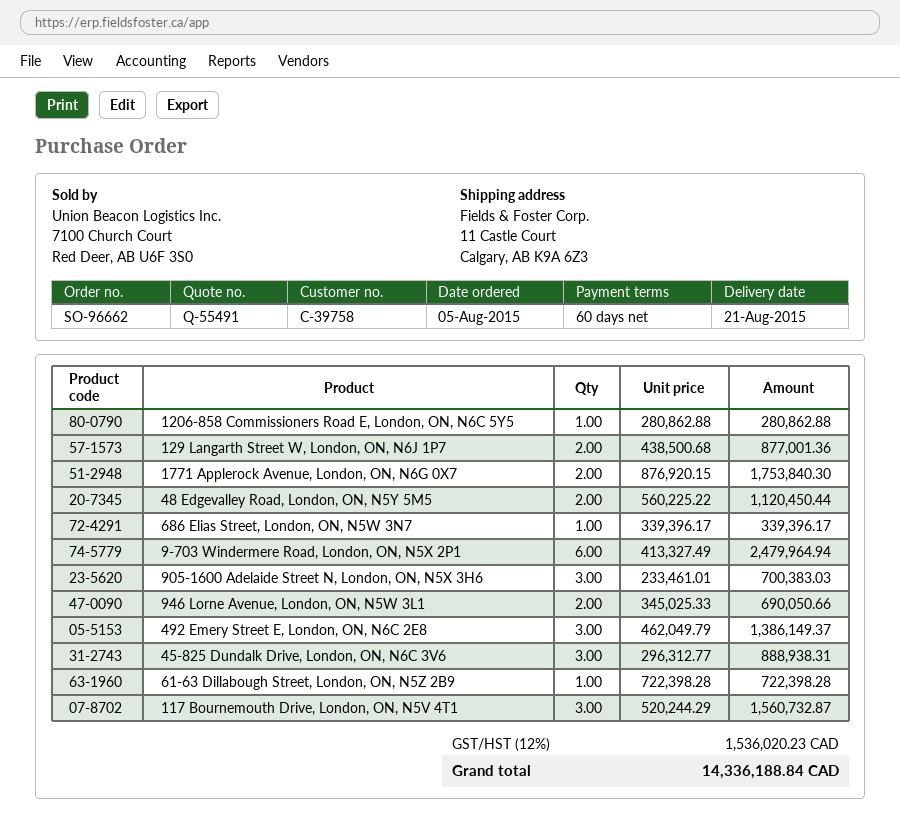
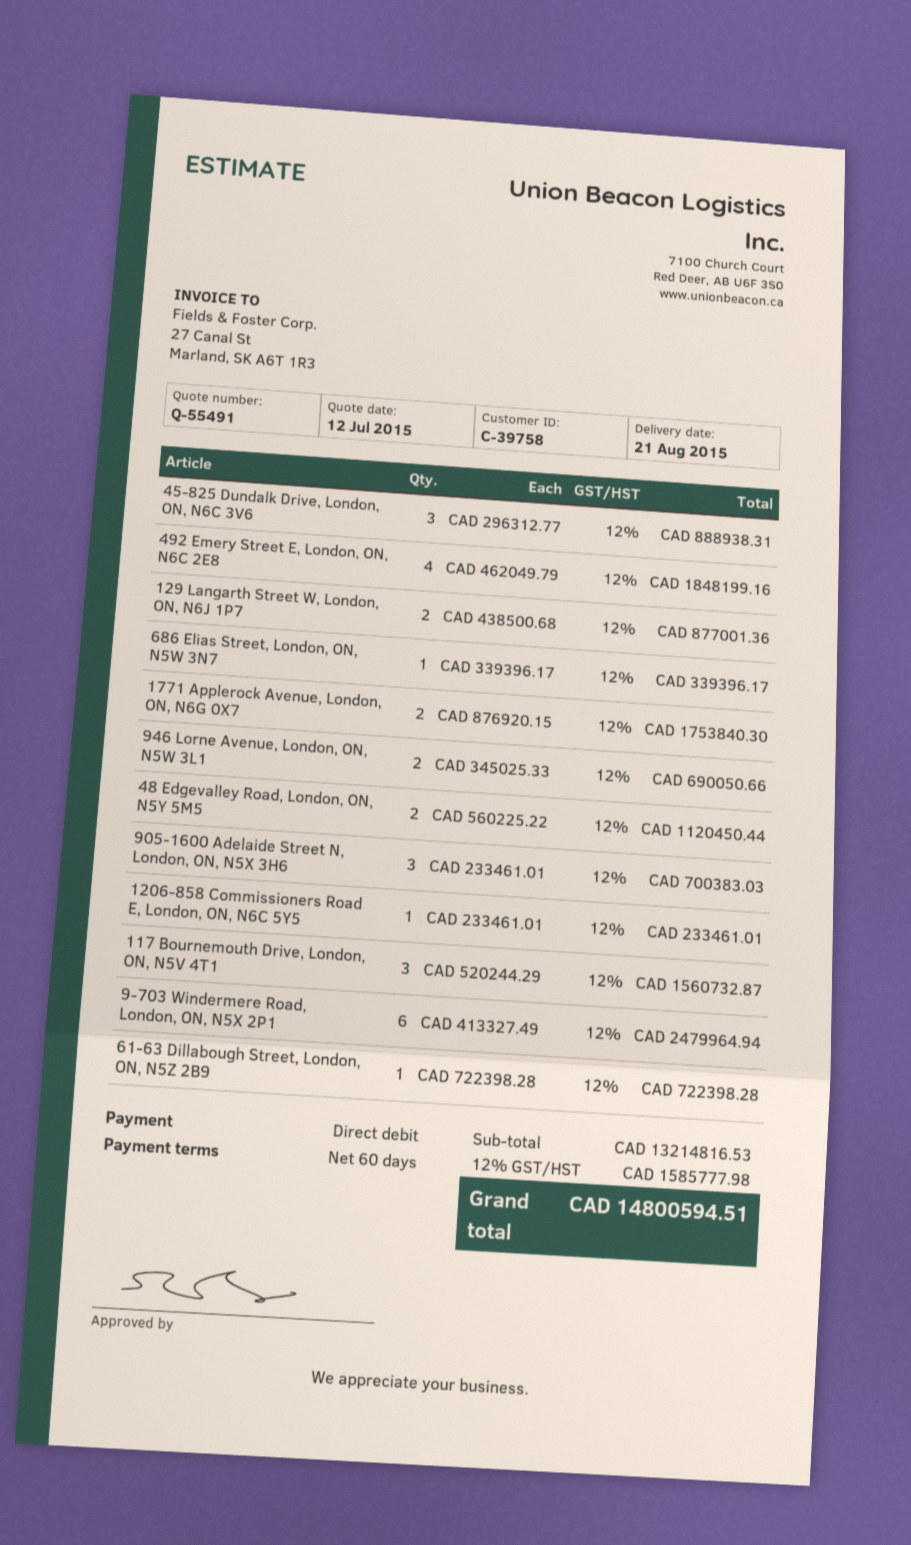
1206-858 Commissioners Road E, London, ON, N6C 5Y5: 1 x 280862.88 = 280862.88 -> 1 x 233461.01 = 233461.01
492 Emery Street E, London, ON, N6C 2E8: 3 x 462049.79 = 1386149.37 -> 4 x 462049.79 = 1848199.16
tax: 12% = 1536020.23 -> 12% = 1585777.98
total: 14336188.84 -> 14800594.51

